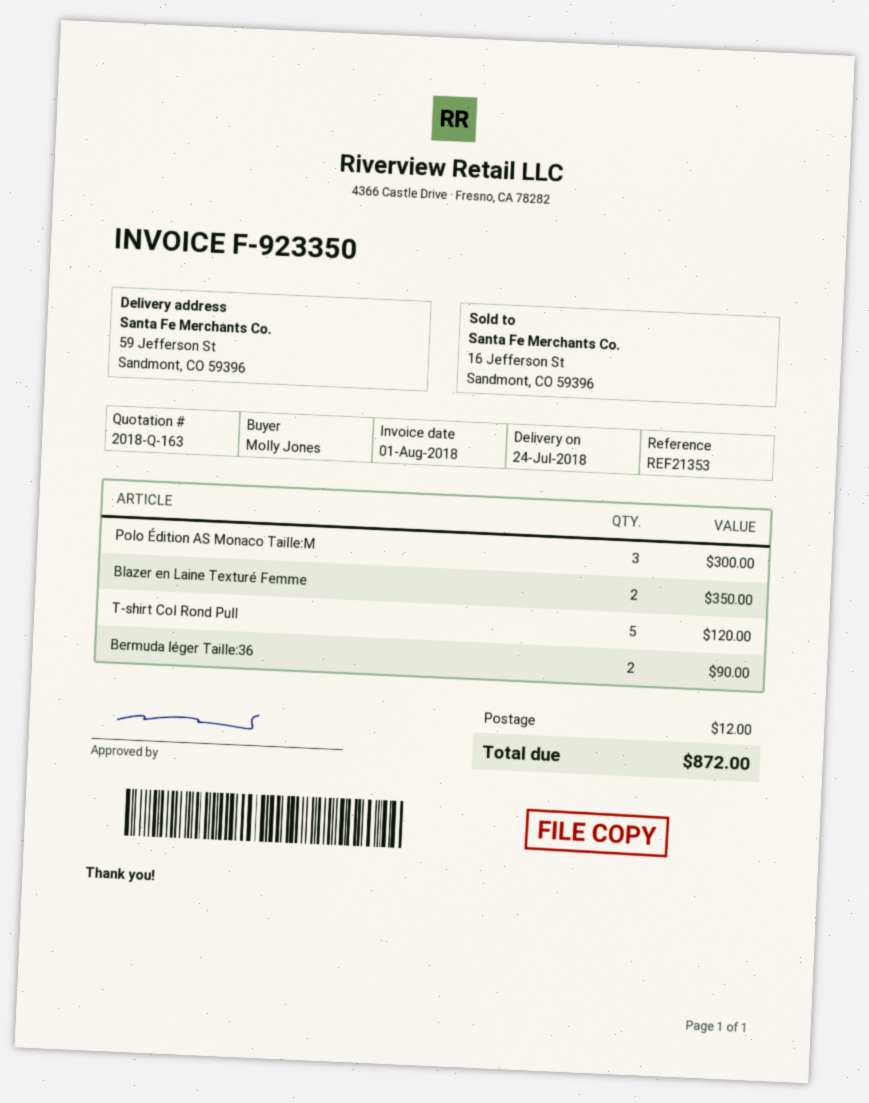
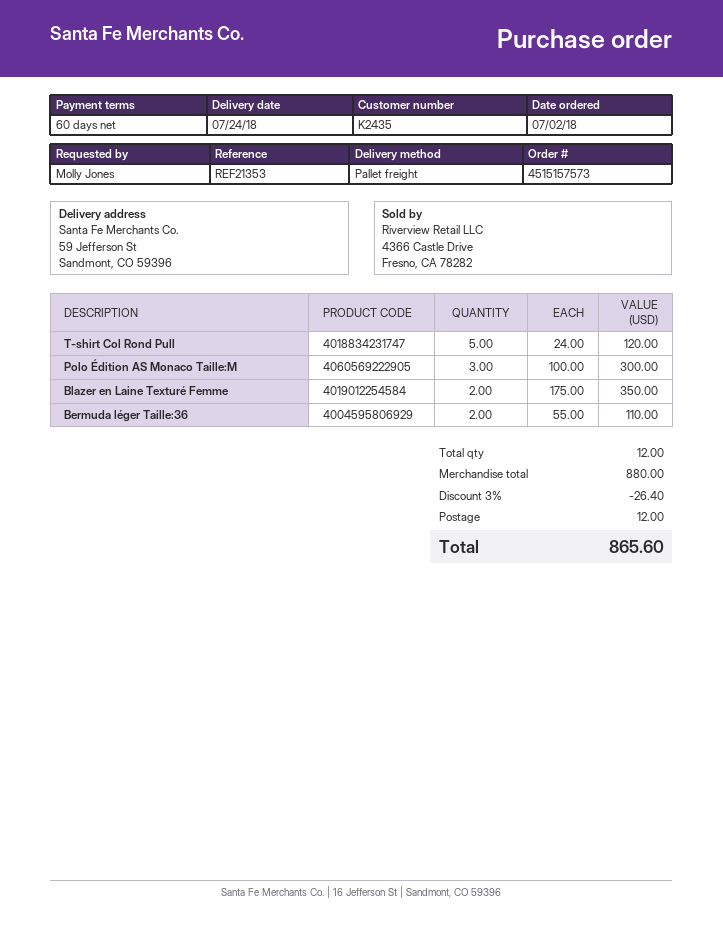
Bermuda léger Taille:36: 2 for 90.00 -> 2 for 110.00
discount: none -> 3% = 26.40
total: 872.00 -> 865.60

